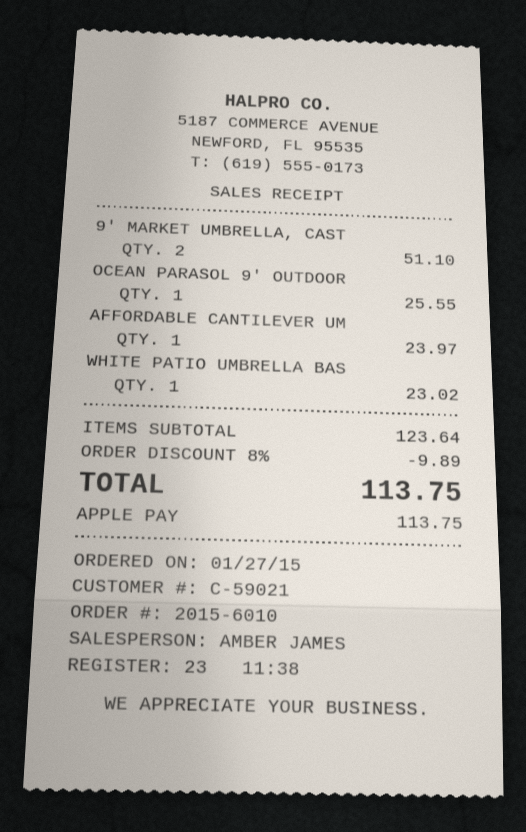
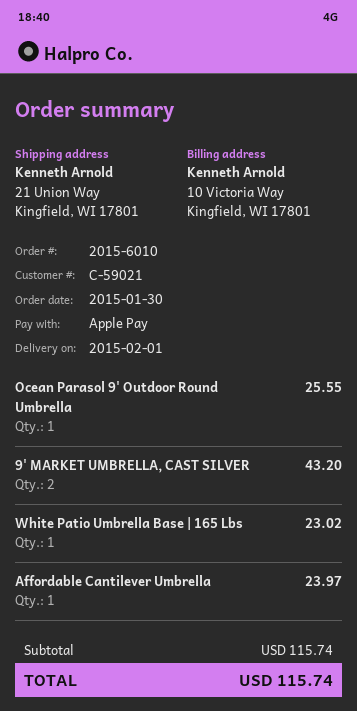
order date: 2015-01-27 -> 2015-01-30
9' MARKET UMBRELLA, CAST: 2 for 51.10 -> 2 for 43.20
subtotal: 123.64 -> 115.74
discount: 8% = 9.89 -> none
total: 113.75 -> 115.74

